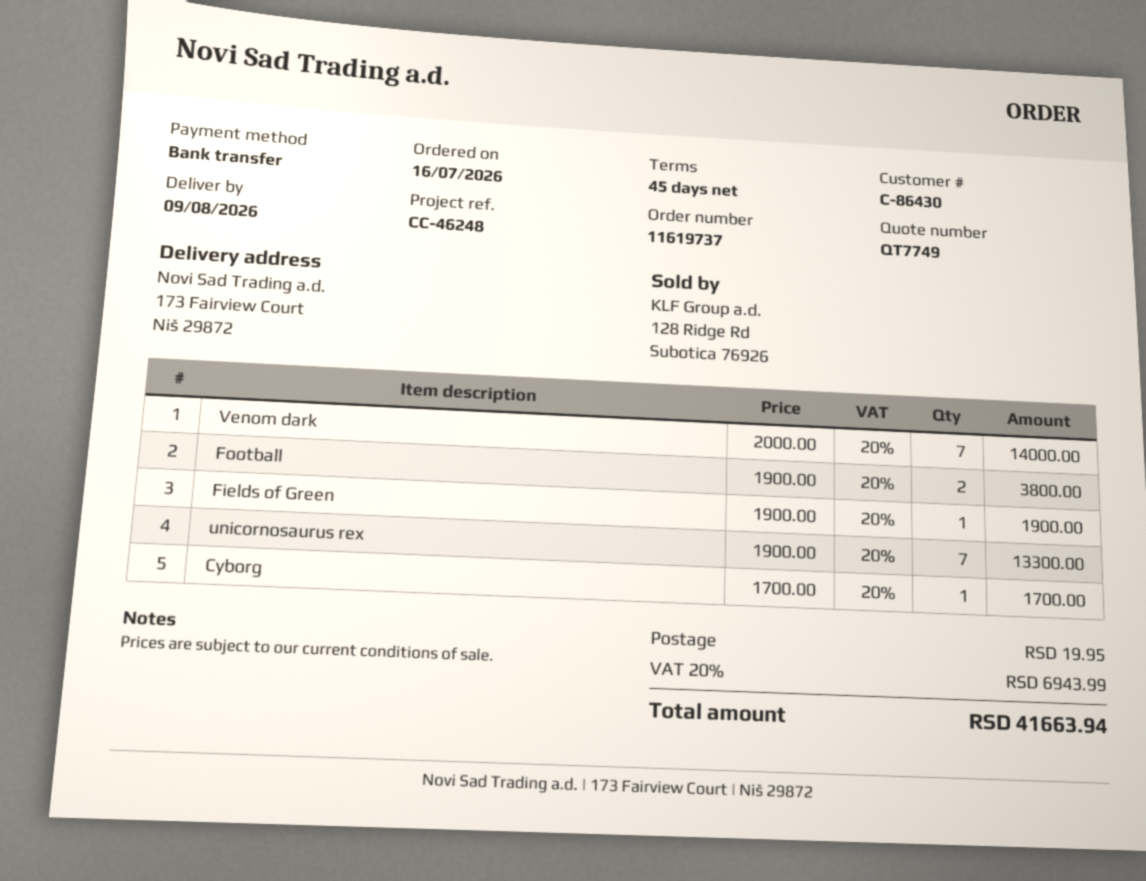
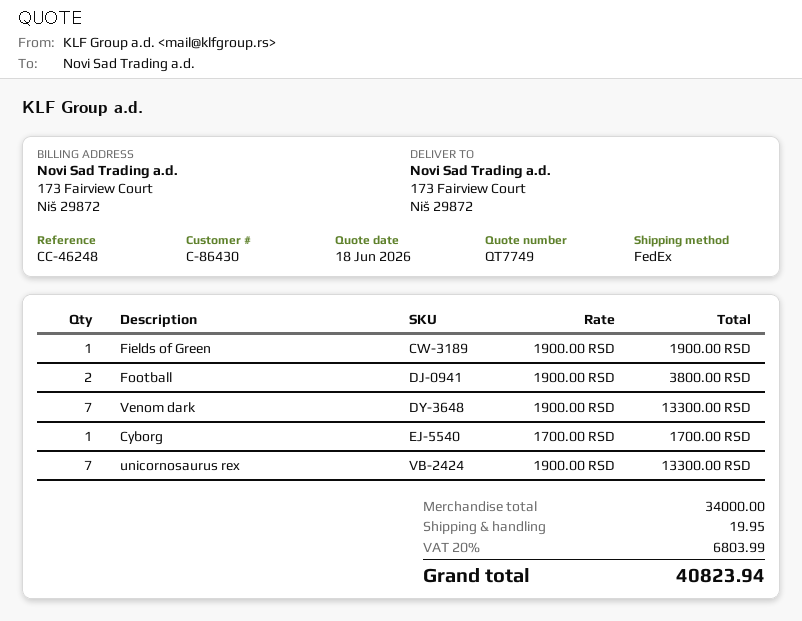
Venom dark: 7 x 2000.00 = 14000.00 -> 7 x 1900.00 = 13300.00
tax: 20% = 6943.99 -> 20% = 6803.99
total: 41663.94 -> 40823.94

